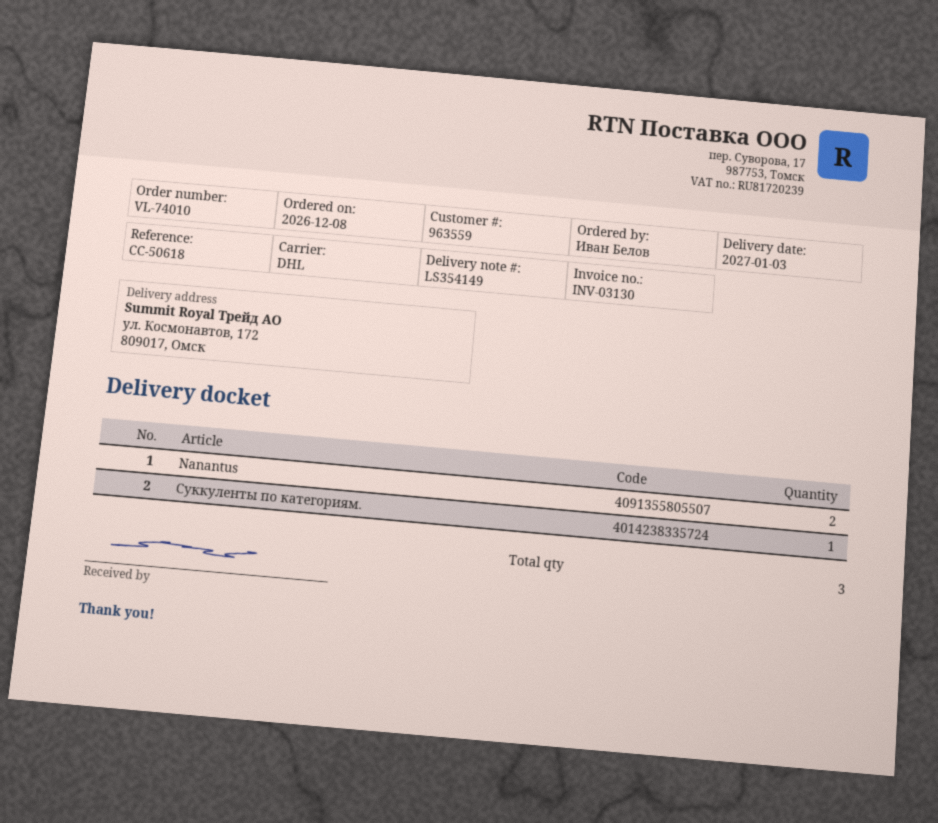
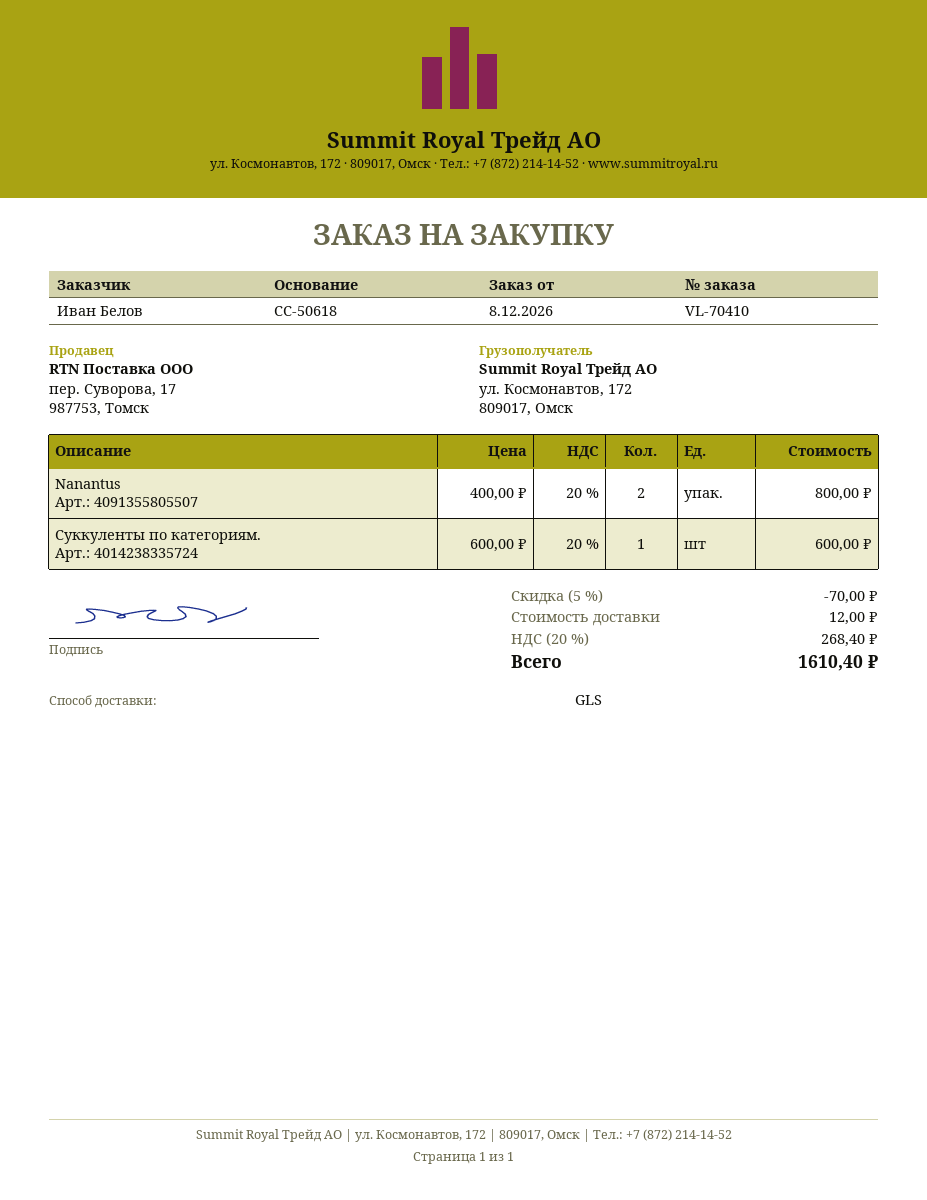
order number: VL-74010 -> VL-70410
shipping method: DHL -> GLS

